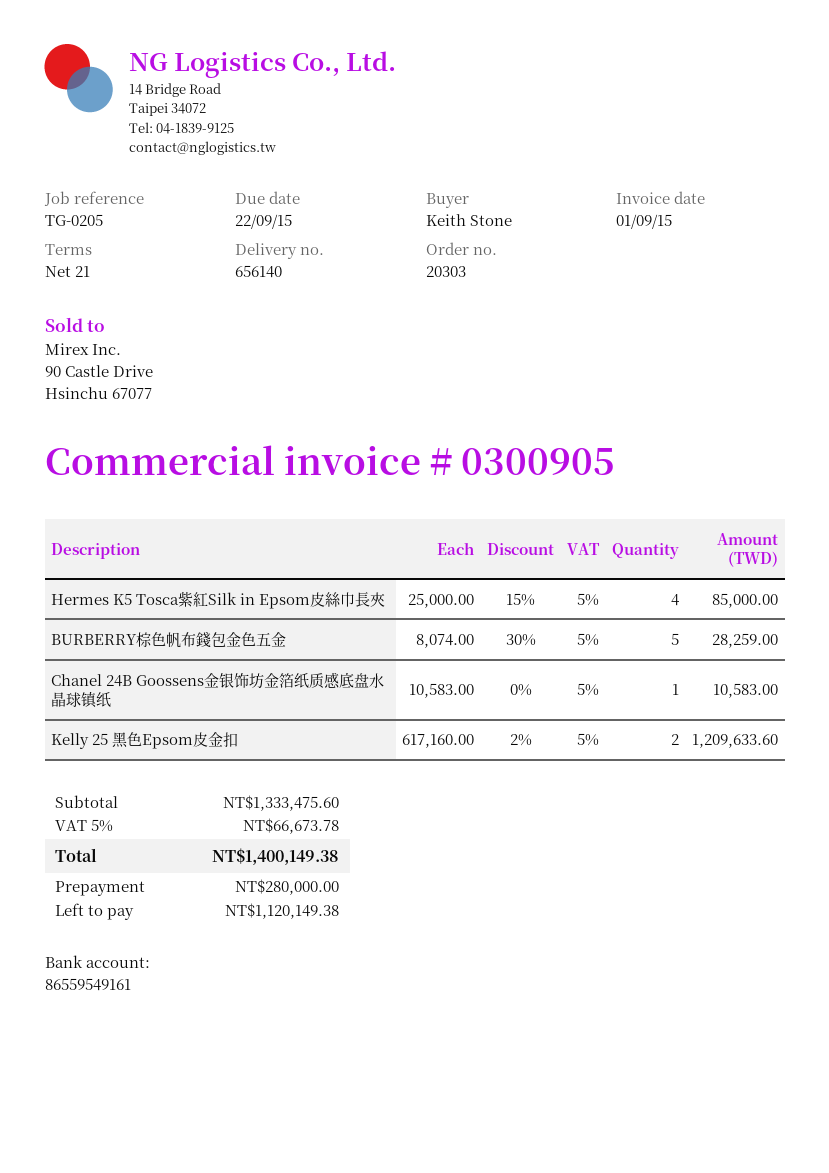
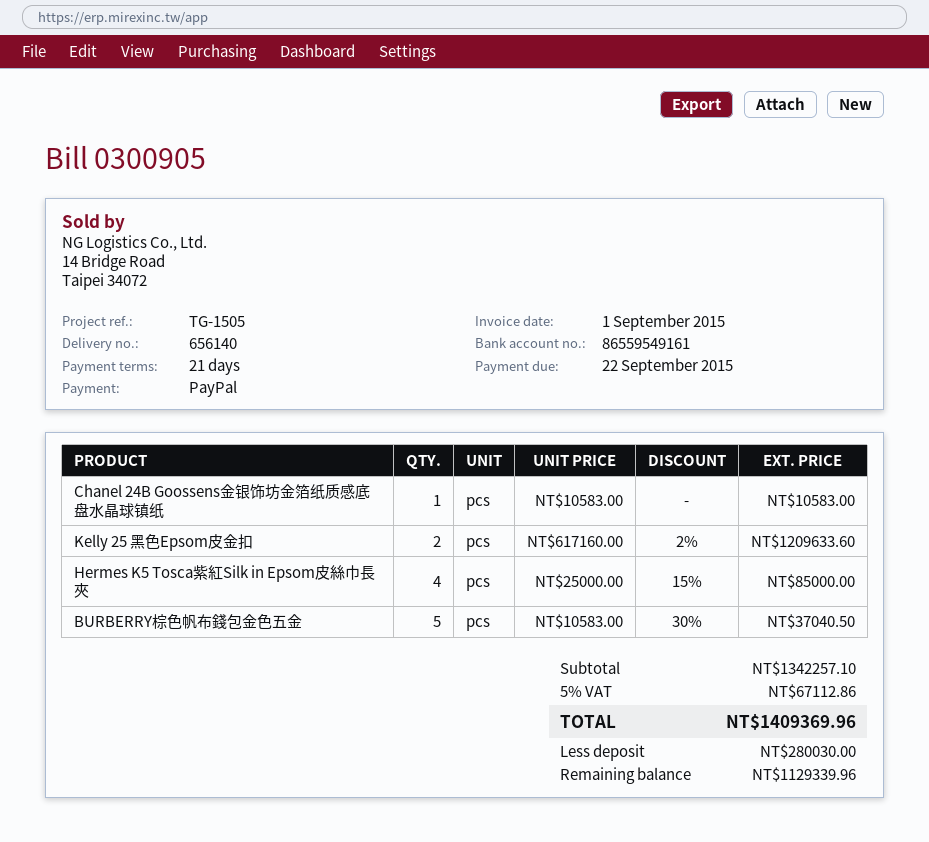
reference: TG-0205 -> TG-1505
BURBERRY棕色帆布錢包金色五金: 5 x 8074.00 - 30% = 28259.00 -> 5 x 10583.00 - 30% = 37040.50
subtotal: 1333475.60 -> 1342257.10
tax: 5% = 66673.78 -> 5% = 67112.86
total: 1400149.38 -> 1409369.96
deposit: 280000.00 -> 280030.00
balance: 1120149.38 -> 1129339.96

